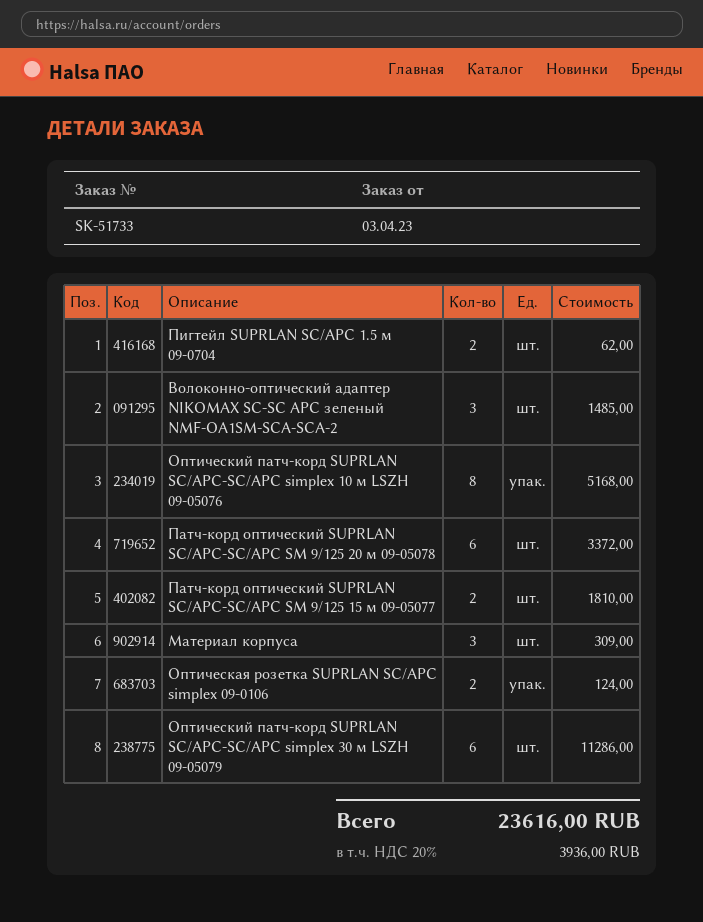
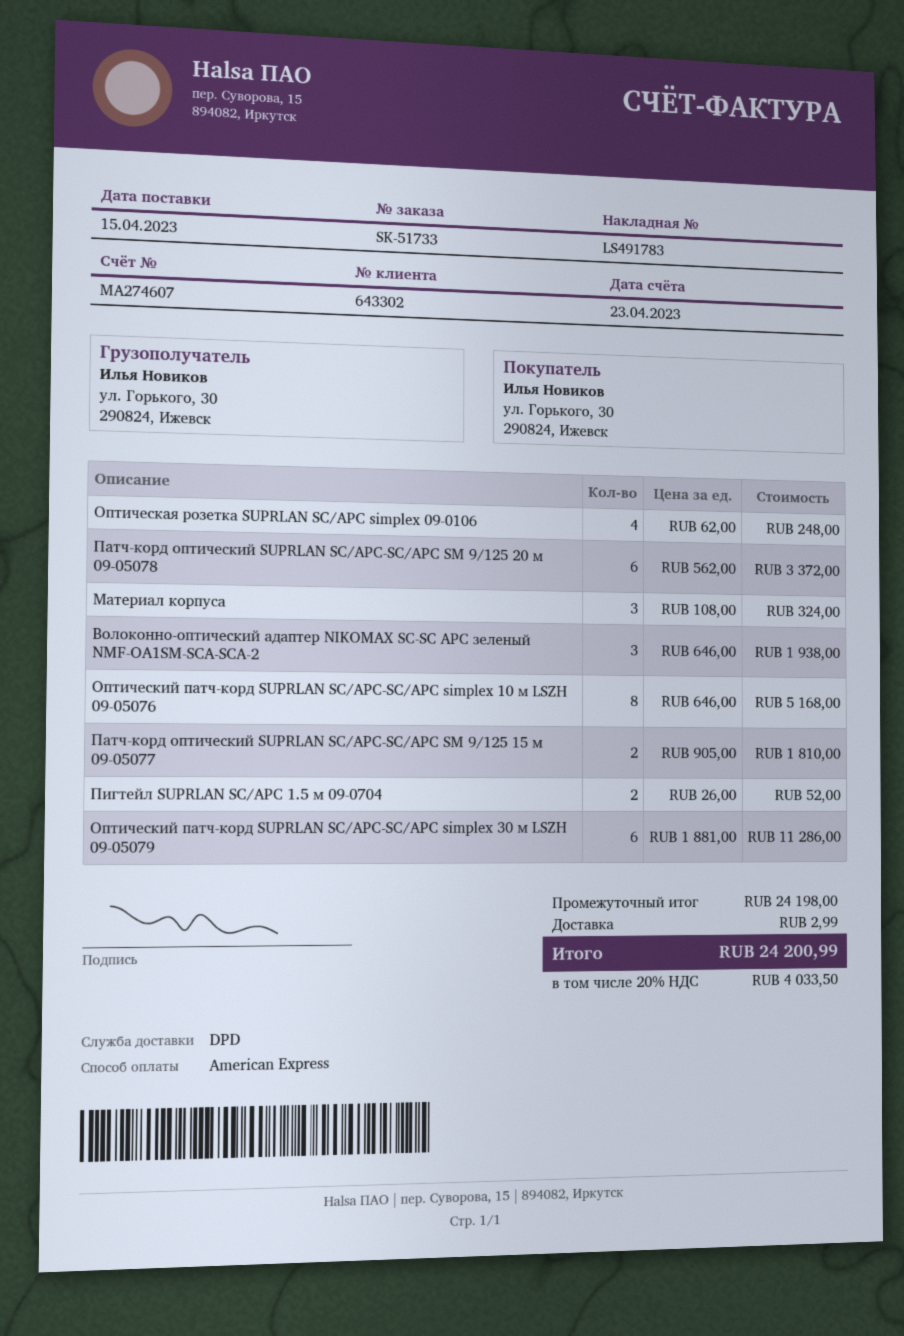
Пигтейл SUPRLAN SC/APC 1.5 м 09-0704: 2 for 62.00 -> 2 for 52.00
Волоконно-оптический адаптер NIKOMAX SC-SC APC зеленый NMF-OA1SM-SCA-SCA-2: 3 for 1485.00 -> 3 for 1938.00
Материал корпуса: 3 for 309.00 -> 3 for 324.00
Оптическая розетка SUPRLAN SC/APC simplex 09-0106: 2 for 124.00 -> 4 for 248.00
shipping: none -> 2.99
tax: 20% = 3936.00 -> 20% = 4033.50
total: 23616.00 -> 24200.99

